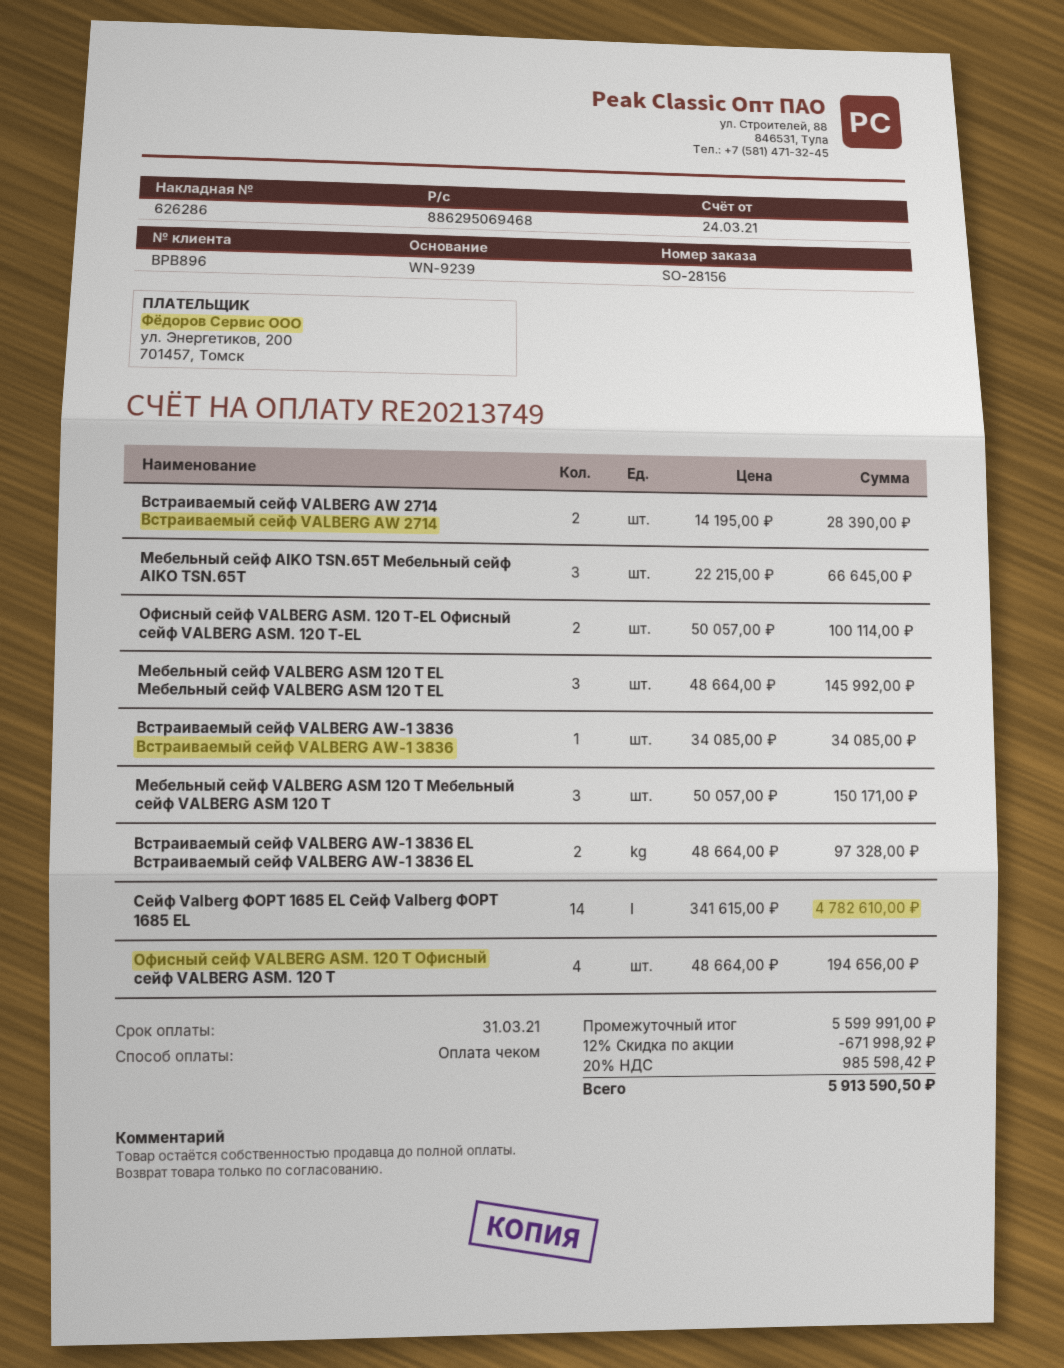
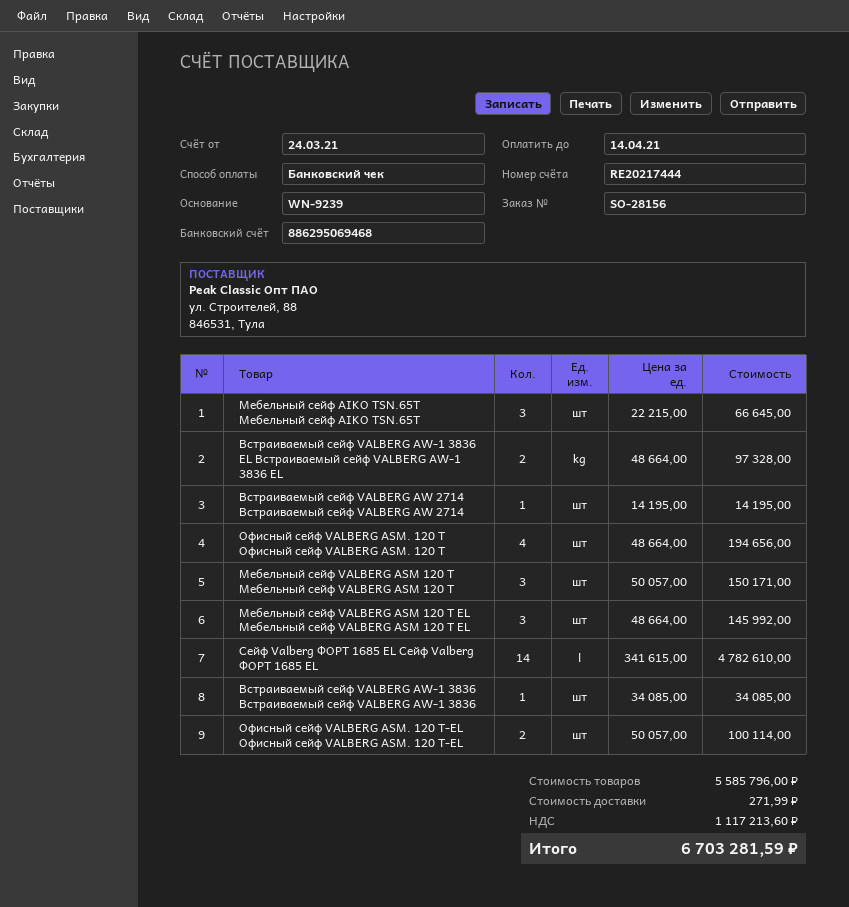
invoice number: RE20213749 -> RE20217444
due date: 2021-03-31 -> 2021-04-14
Встраиваемый сейф VALBERG AW 2714 Встраиваемый сейф VALBERG AW 2714: 2 x 14195.00 = 28390.00 -> 1 x 14195.00 = 14195.00
subtotal: 5599991.00 -> 5585796.00
discount: 12% = 671998.92 -> none
shipping: none -> 271.99
tax: 985598.42 -> 1117213.60
total: 5913590.50 -> 6703281.59

